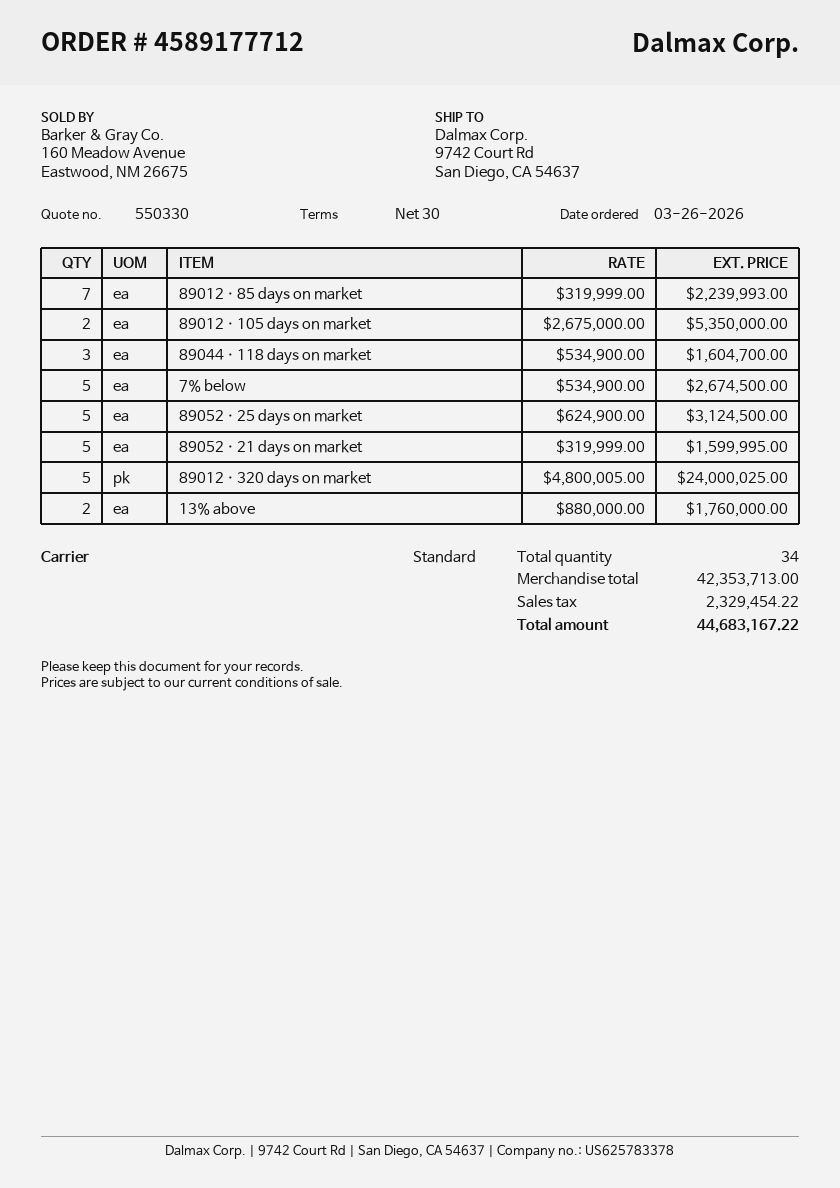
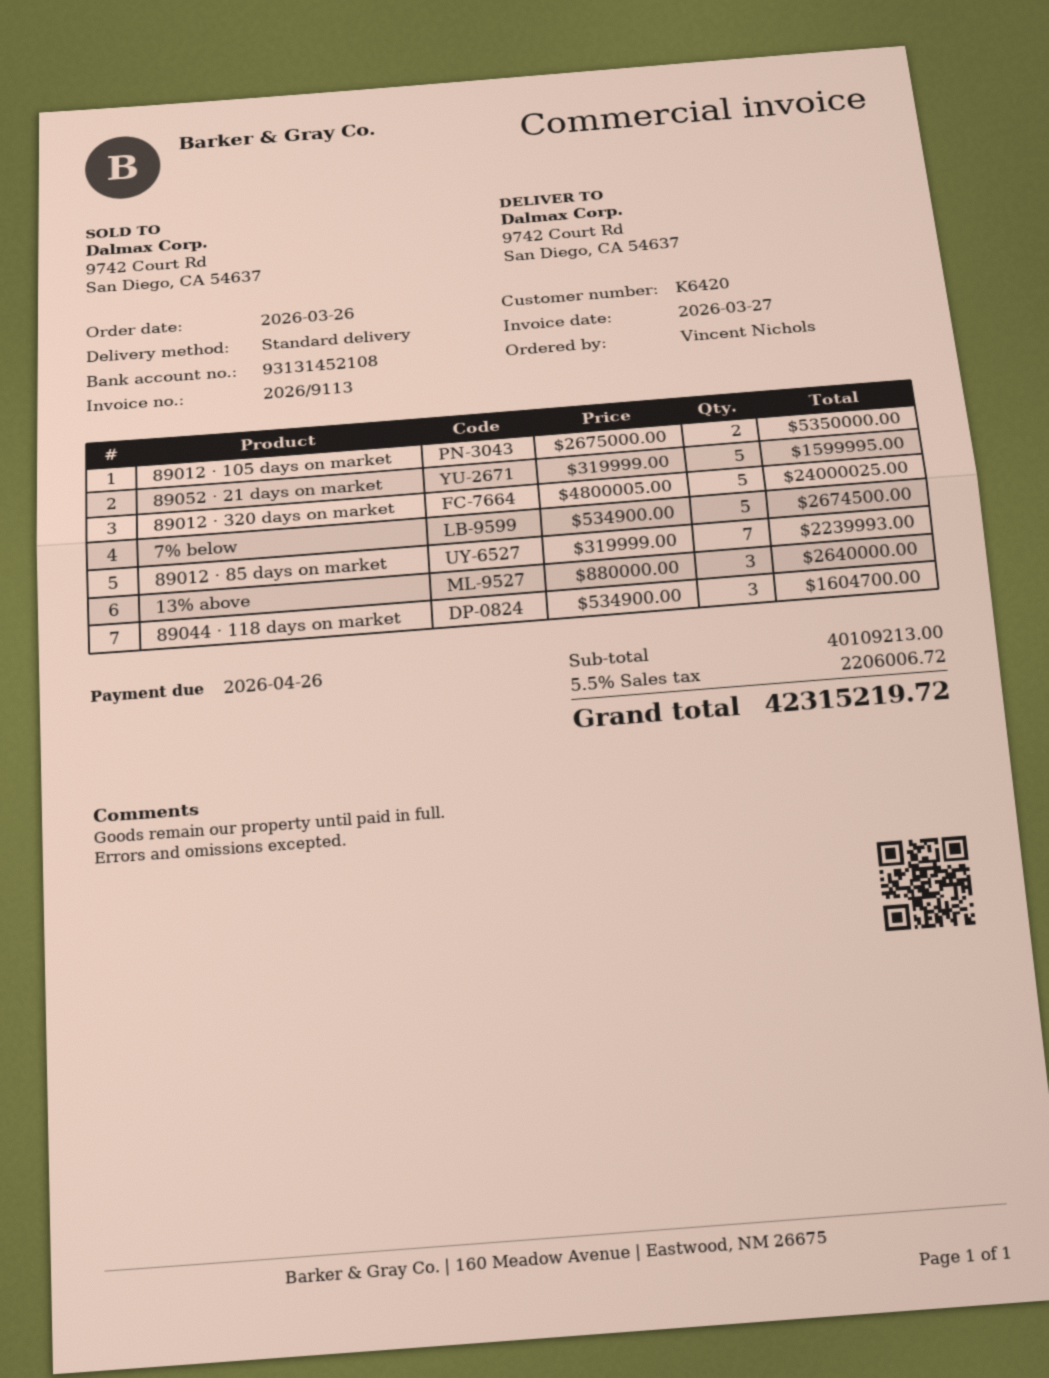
89052 · 25 days on market: 5 x 624900.00 = 3124500.00 -> none
13% above: 2 x 880000.00 = 1760000.00 -> 3 x 880000.00 = 2640000.00
subtotal: 42353713.00 -> 40109213.00
tax: 2329454.22 -> 2206006.72
total: 44683167.22 -> 42315219.72

